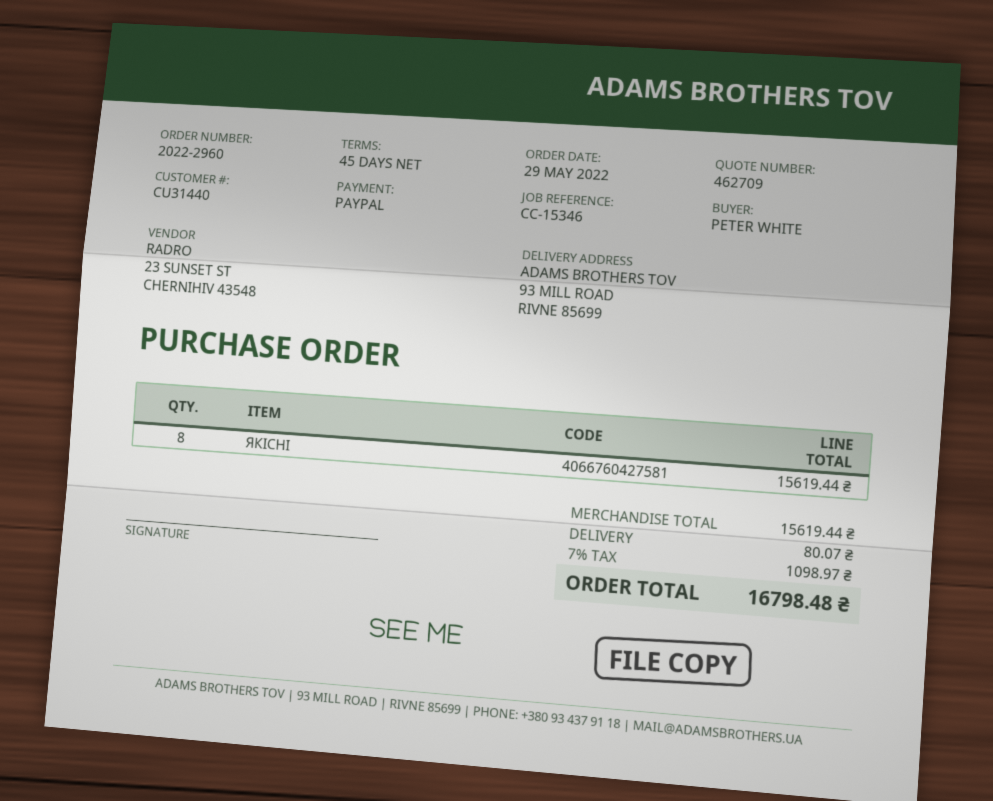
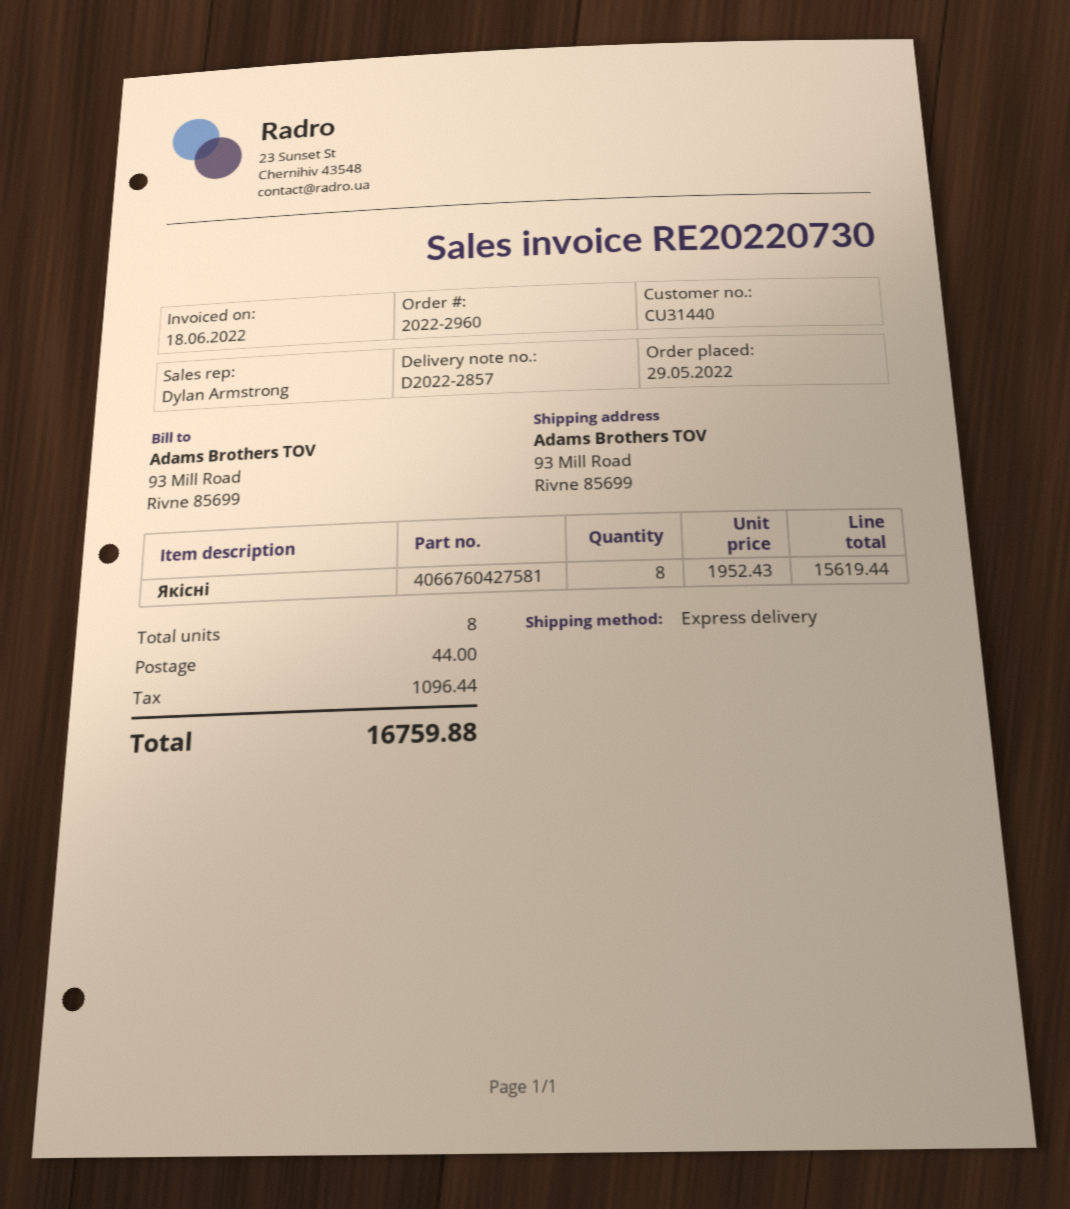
shipping: 80.07 -> 44.00
tax: 1098.97 -> 1096.44
total: 16798.48 -> 16759.88

